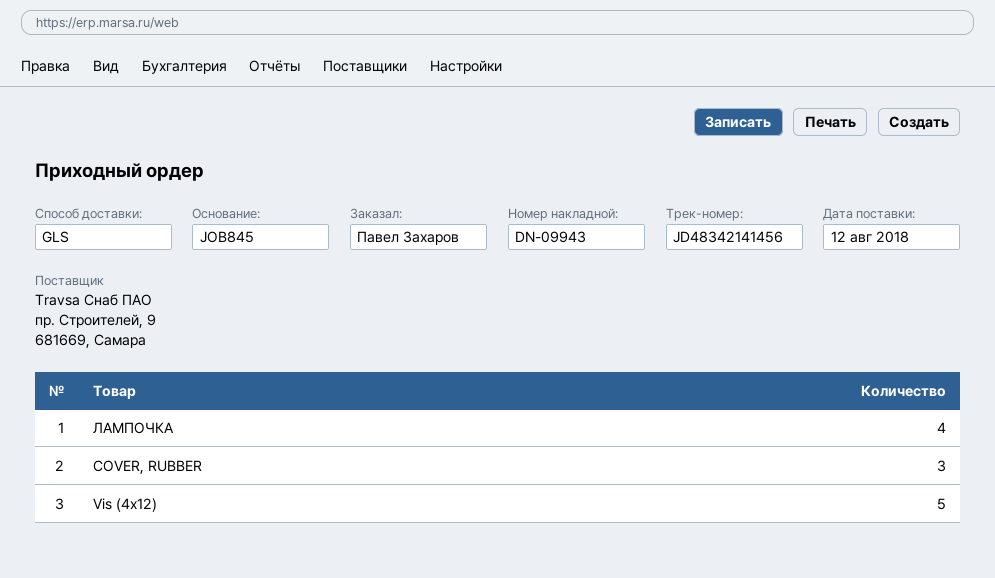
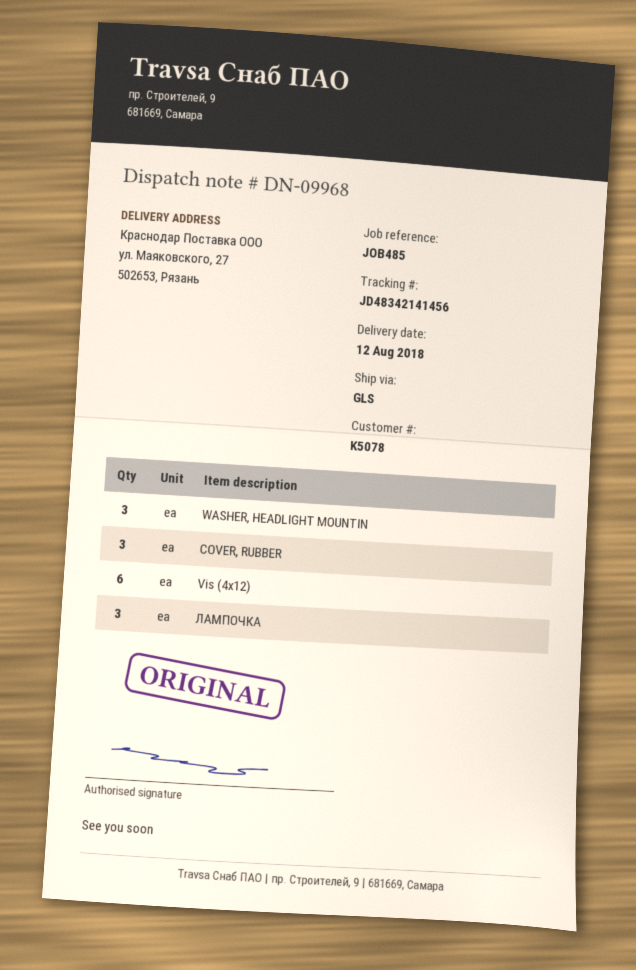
delivery note number: DN-09943 -> DN-09968
reference: JOB845 -> JOB485
ЛАМПОЧКА: 4 -> 3
Vis (4x12): 5 -> 6
WASHER, HEADLIGHT MOUNTIN: none -> 3

